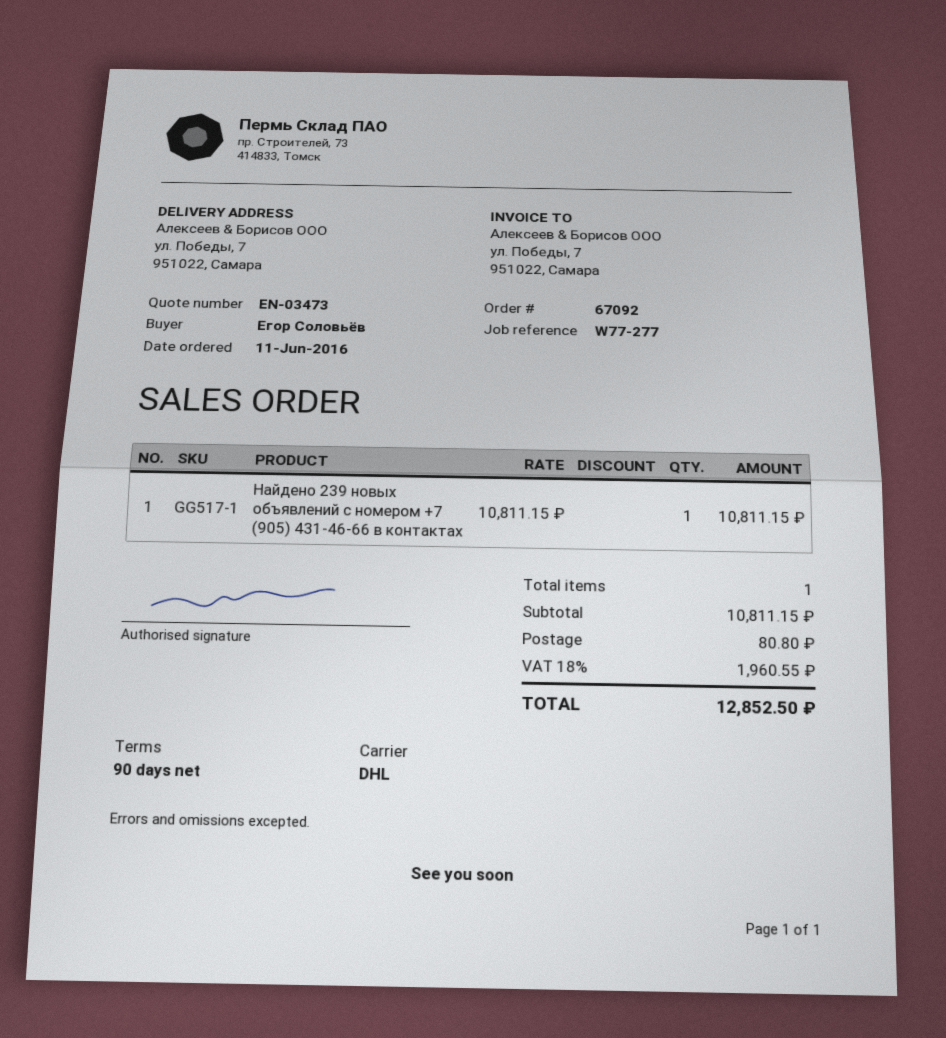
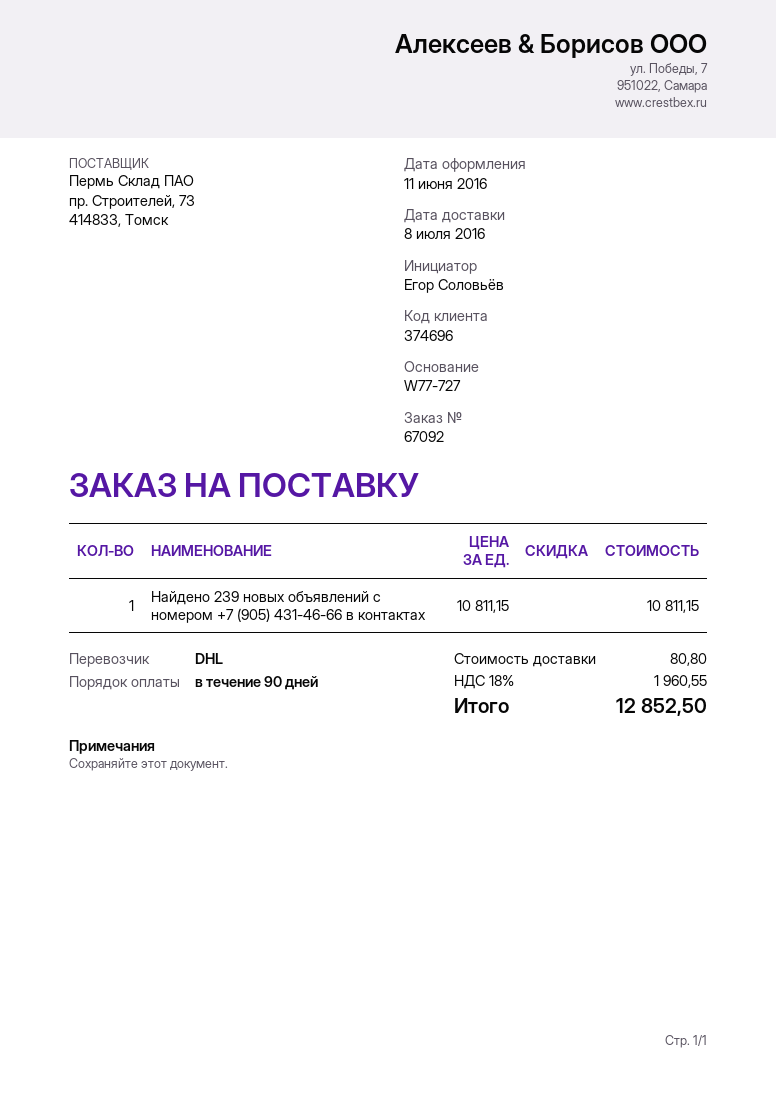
reference: W77-277 -> W77-727

